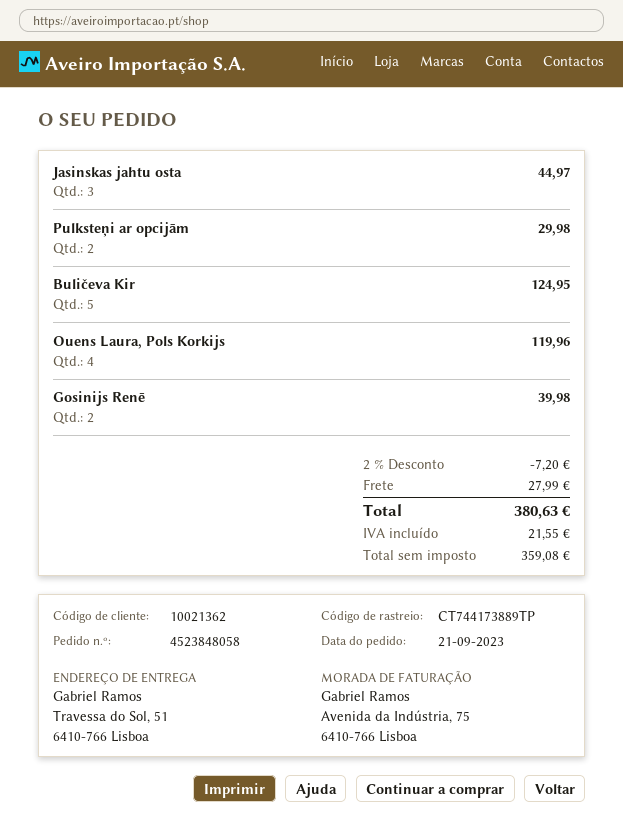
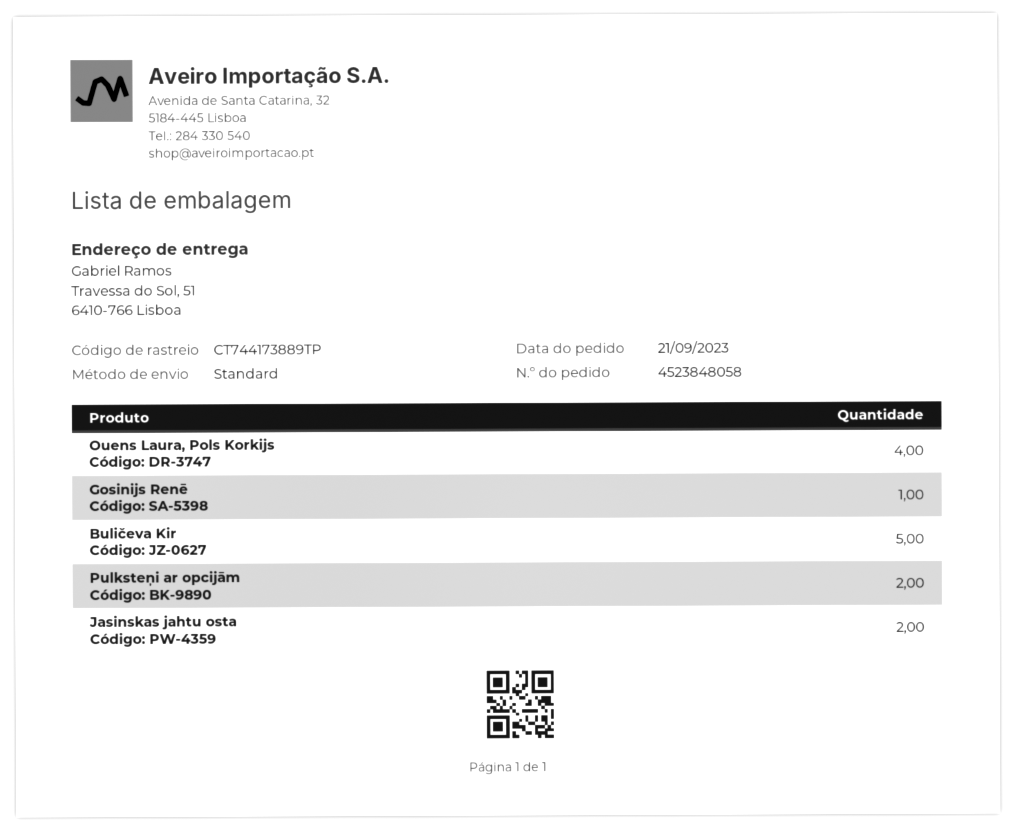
Jasinskas jahtu osta: 3 -> 2
Gosinijs Renē: 2 -> 1

